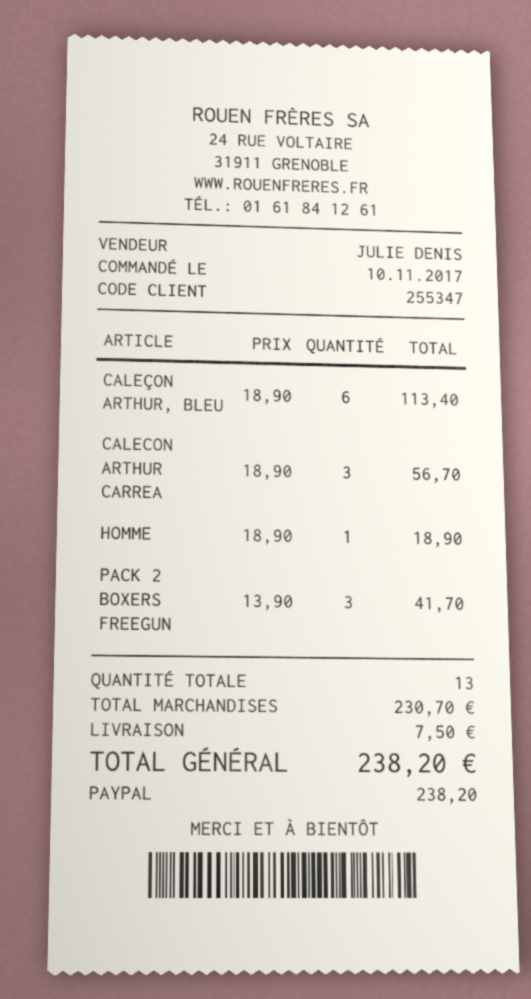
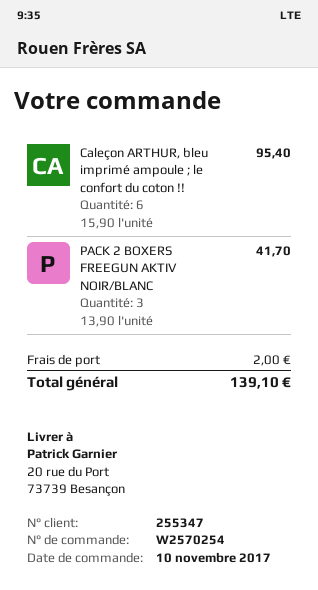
CALEÇON ARTHUR, BLEU: 6 x 18.90 = 113.40 -> 6 x 15.90 = 95.40
CALECON ARTHUR CARREA: 3 x 18.90 = 56.70 -> none
HOMME: 1 x 18.90 = 18.90 -> none
shipping: 7.50 -> 2.00
total: 238.20 -> 139.10

